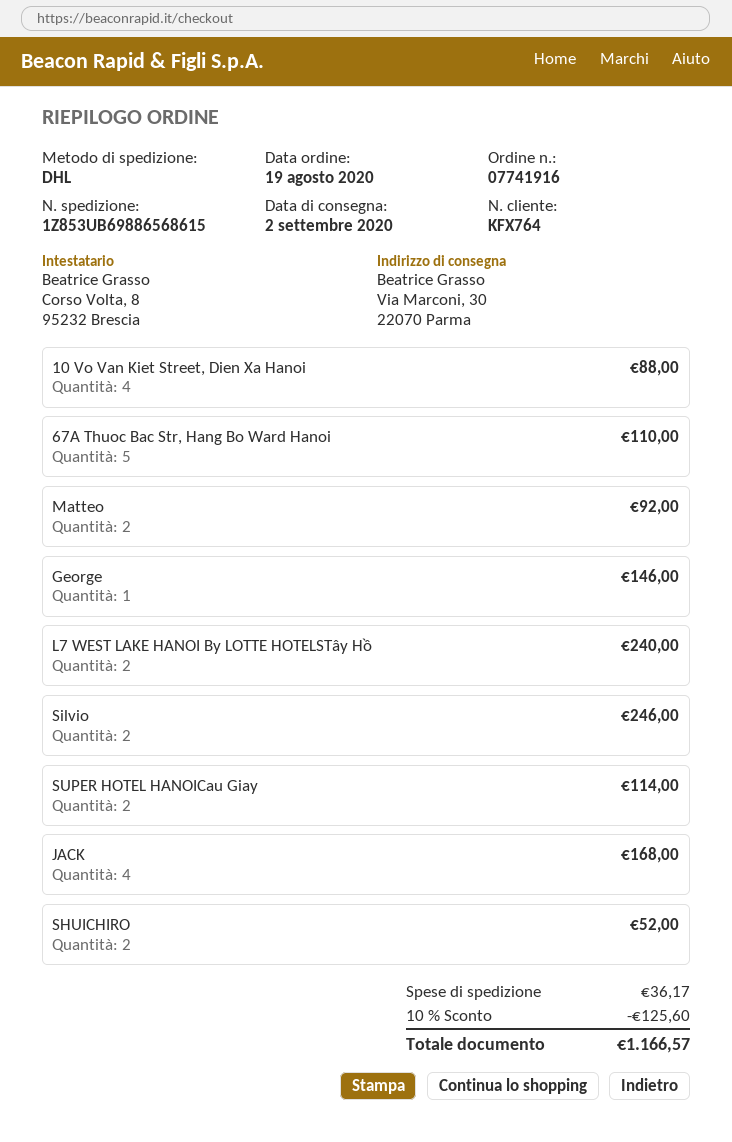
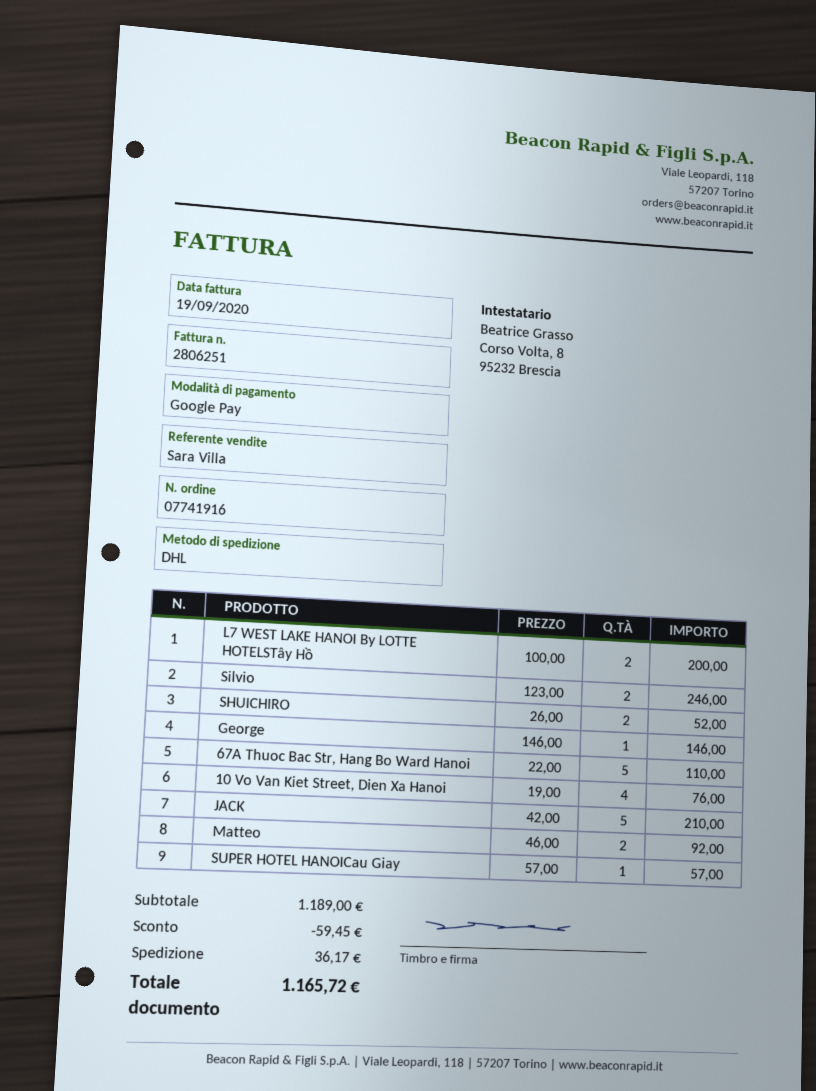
10 Vo Van Kiet Street, Dien Xa Hanoi: 4 for 88.00 -> 4 for 76.00
L7 WEST LAKE HANOI By LOTTE HOTELSTây Hồ: 2 for 240.00 -> 2 for 200.00
SUPER HOTEL HANOICau Giay: 2 for 114.00 -> 1 for 57.00
JACK: 4 for 168.00 -> 5 for 210.00
discount: 125.60 -> 59.45
total: 1166.57 -> 1165.72

